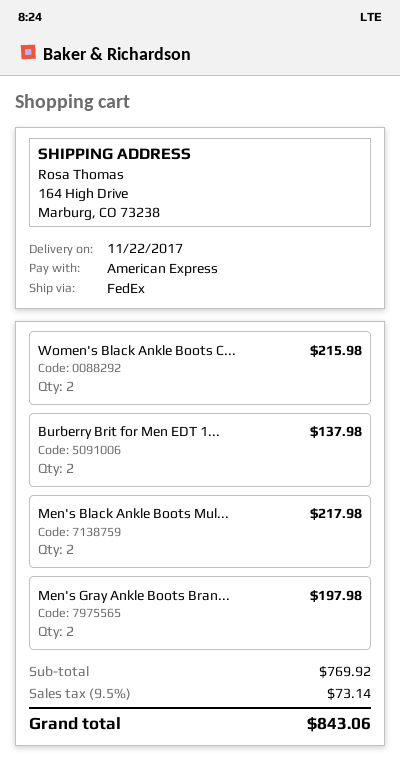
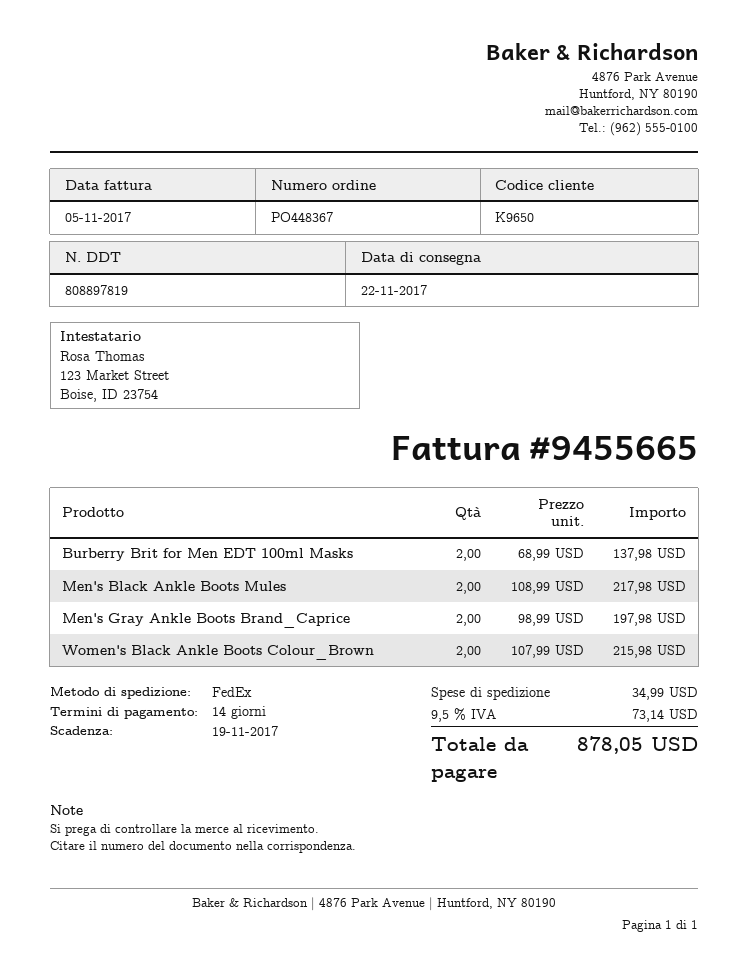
shipping: none -> 34.99
total: 843.06 -> 878.05

